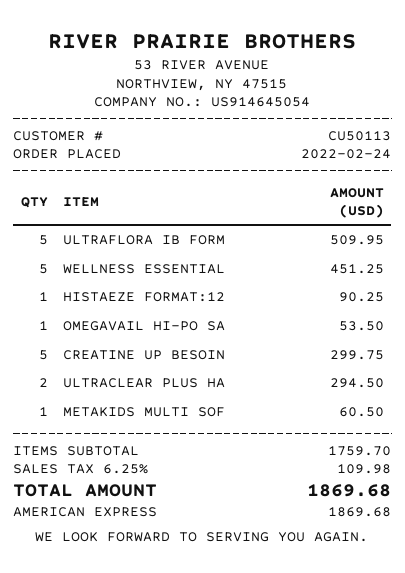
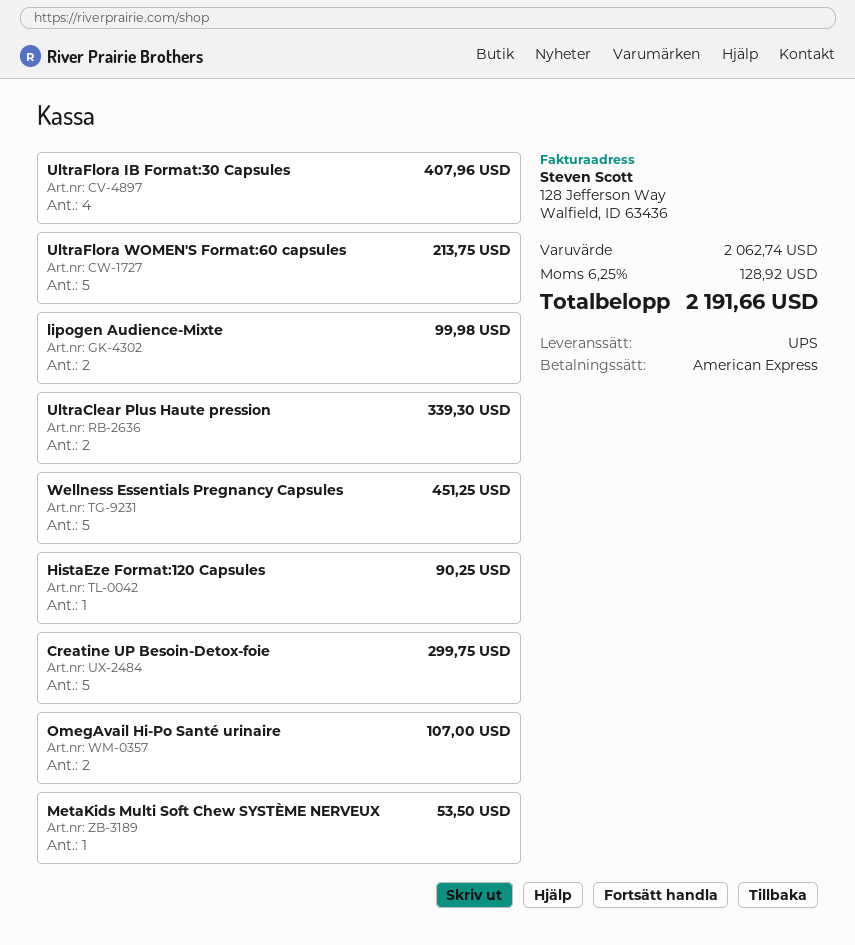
ULTRAFLORA IB FORM: 5 for 509.95 -> 4 for 407.96
OMEGAVAIL HI-PO SA: 1 for 53.50 -> 2 for 107.00
ULTRACLEAR PLUS HA: 2 for 294.50 -> 2 for 339.30
METAKIDS MULTI SOF: 1 for 60.50 -> 1 for 53.50
UltraFlora WOMEN'S Format:60 capsules: none -> 5 for 213.75
lipogen Audience-Mixte: none -> 2 for 99.98
subtotal: 1759.70 -> 2062.74
tax: 6.25% = 109.98 -> 6.25% = 128.92
total: 1869.68 -> 2191.66

